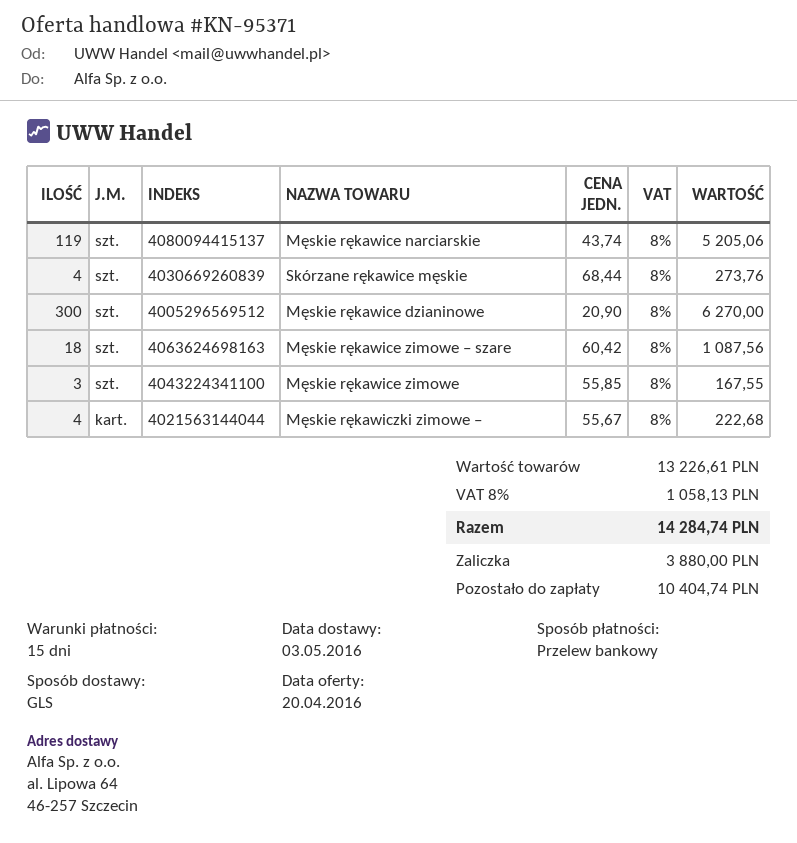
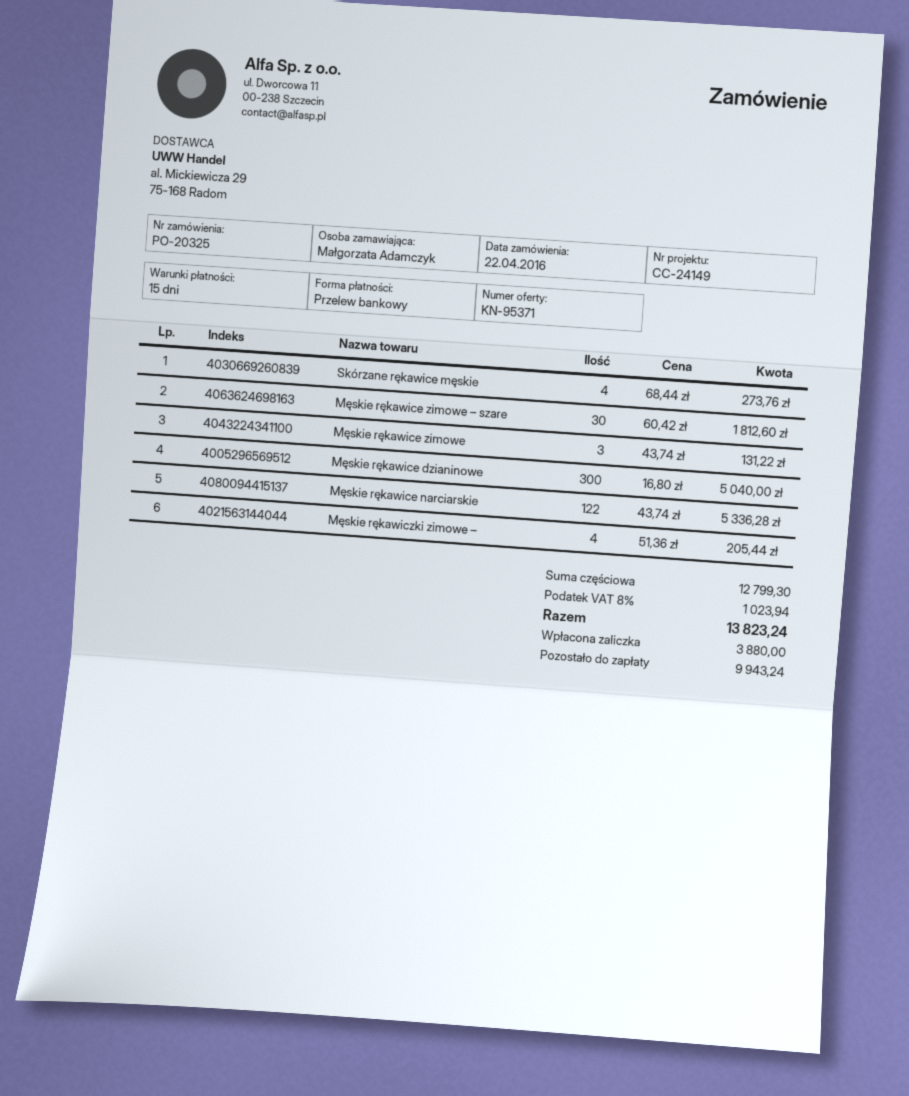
Męskie rękawice narciarskie: 119 x 43.74 = 5205.06 -> 122 x 43.74 = 5336.28
Męskie rękawice dzianinowe: 300 x 20.90 = 6270.00 -> 300 x 16.80 = 5040.00
Męskie rękawice zimowe – szare: 18 x 60.42 = 1087.56 -> 30 x 60.42 = 1812.60
Męskie rękawice zimowe: 3 x 55.85 = 167.55 -> 3 x 43.74 = 131.22
Męskie rękawiczki zimowe –: 4 x 55.67 = 222.68 -> 4 x 51.36 = 205.44
subtotal: 13226.61 -> 12799.30
tax: 8% = 1058.13 -> 8% = 1023.94
total: 14284.74 -> 13823.24
balance: 10404.74 -> 9943.24

